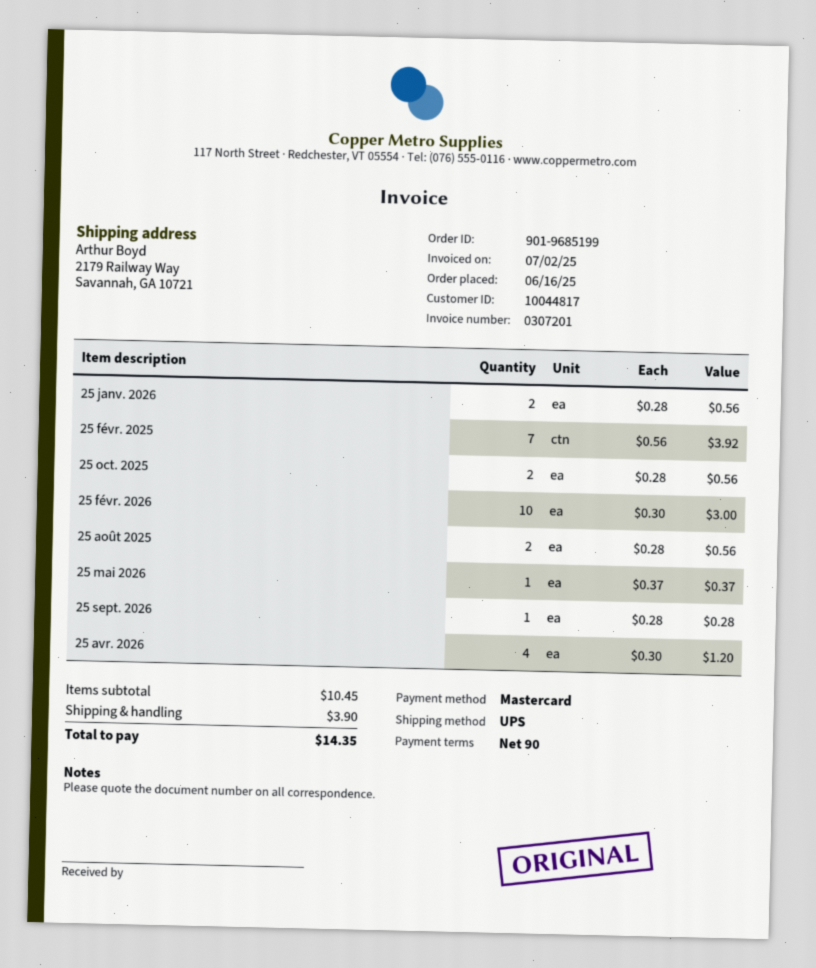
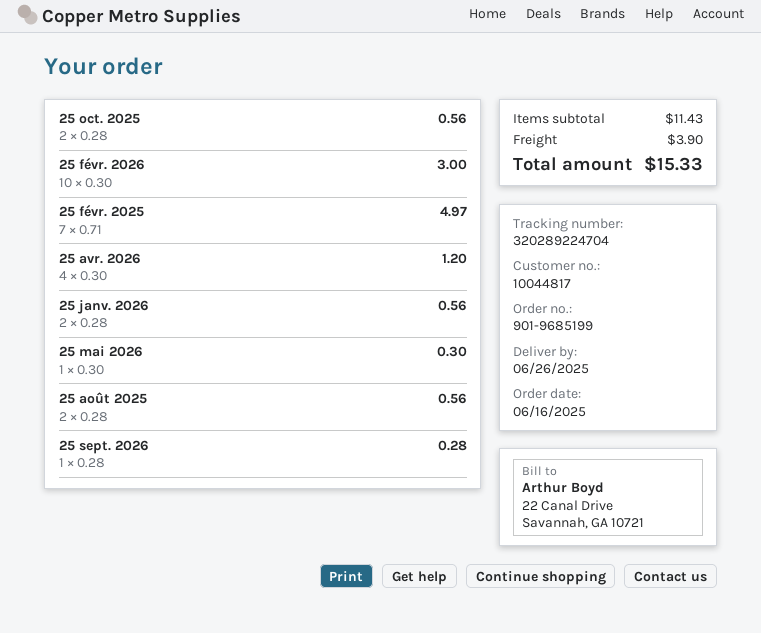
25 févr. 2025: 7 x 0.56 = 3.92 -> 7 x 0.71 = 4.97
25 mai 2026: 1 x 0.37 = 0.37 -> 1 x 0.30 = 0.30
subtotal: 10.45 -> 11.43
total: 14.35 -> 15.33

